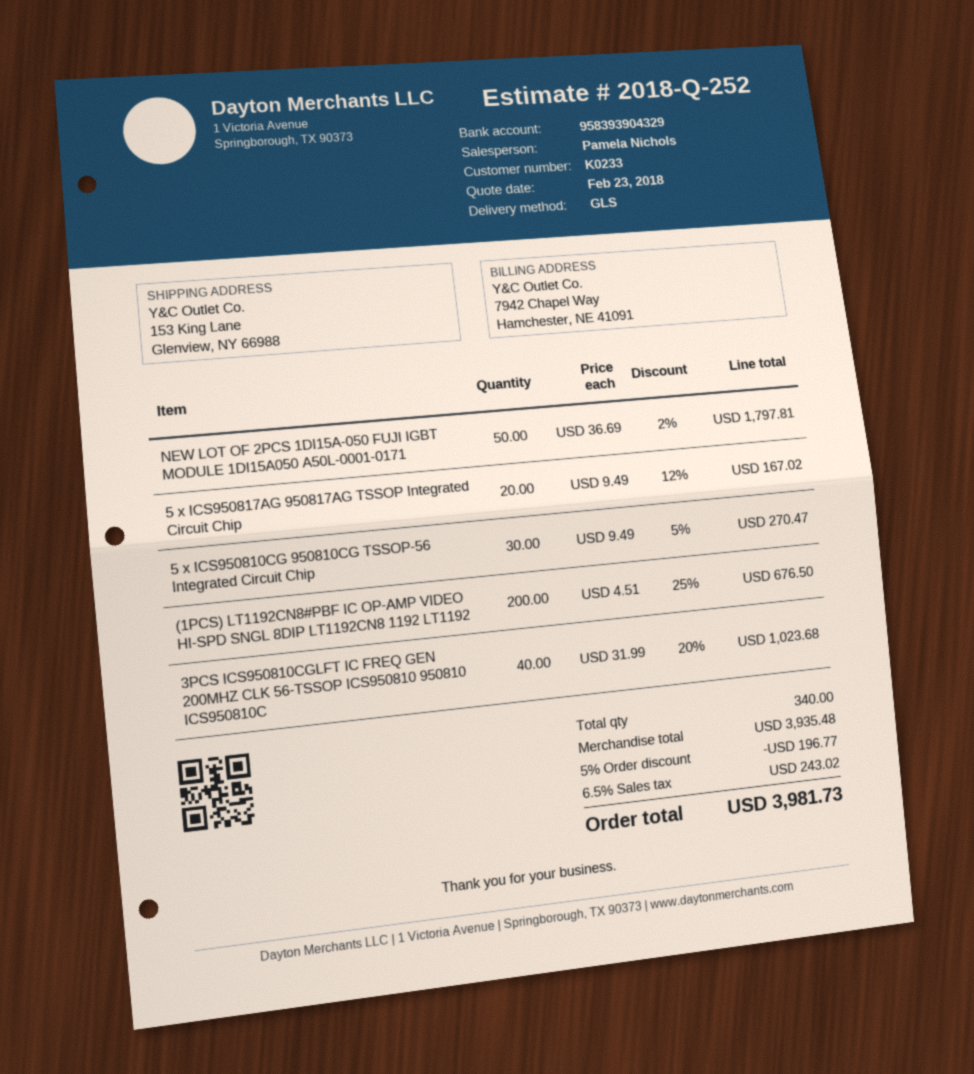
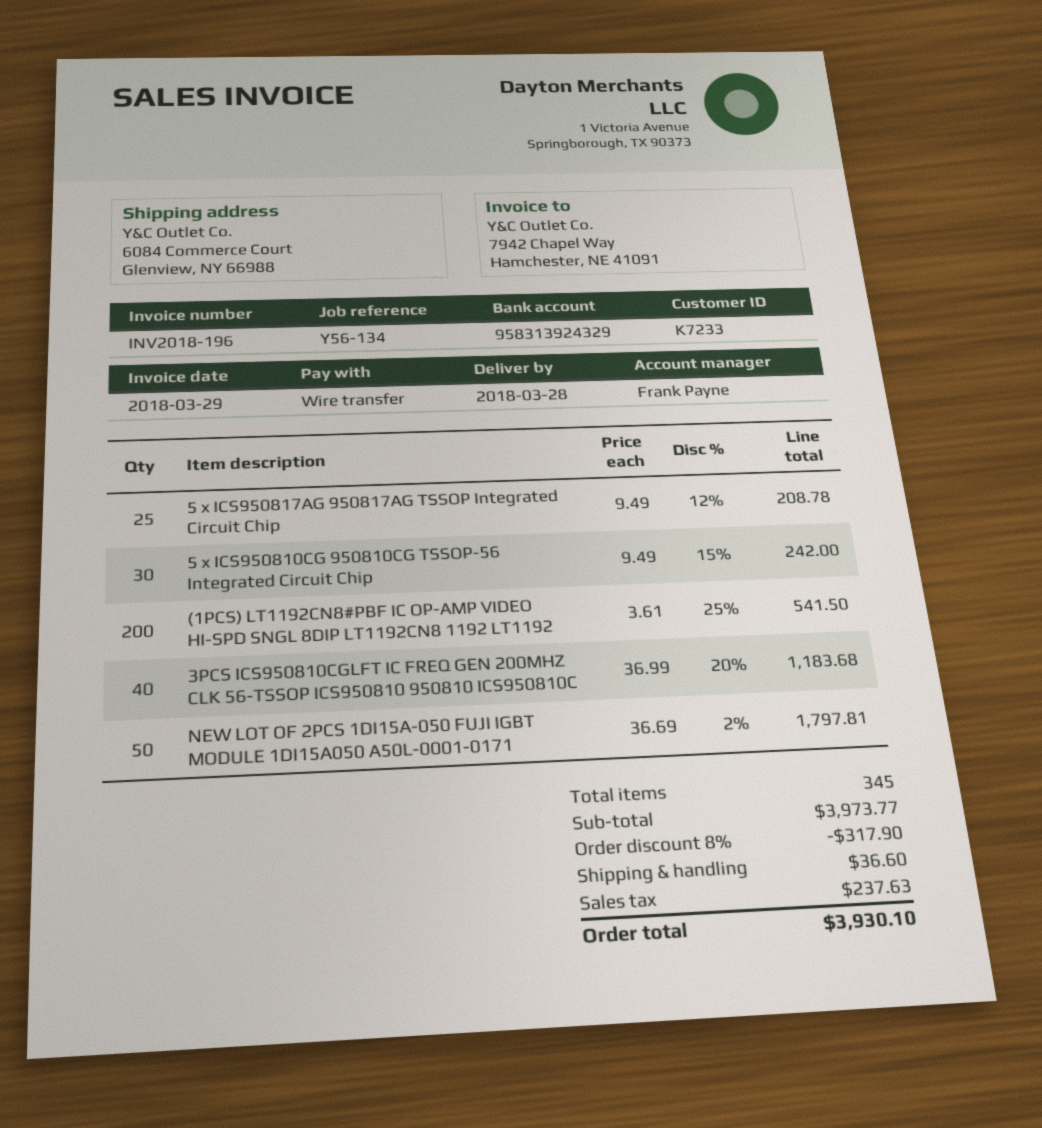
customer number: K0233 -> K7233
sales rep: Pamela Nichols -> Frank Payne
bank account: 958393904329 -> 958313924329
ship to: 153 King Lane, Glenview, NY 66988 -> 6084 Commerce Court, Glenview, NY 66988
5 x ICS950817AG 950817AG TSSOP Integrated Circuit Chip: 20 x 9.49 - 12% = 167.02 -> 25 x 9.49 - 12% = 208.78
5 x ICS950810CG 950810CG TSSOP-56 Integrated Circuit Chip: 30 x 9.49 - 5% = 270.47 -> 30 x 9.49 - 15% = 242.00
(1PCS) LT1192CN8#PBF IC OP-AMP VIDEO HI-SPD SNGL 8DIP LT1192CN8 1192 LT1192: 200 x 4.51 - 25% = 676.50 -> 200 x 3.61 - 25% = 541.50
3PCS ICS950810CGLFT IC FREQ GEN 200MHZ CLK 56-TSSOP ICS950810 950810 ICS950810C: 40 x 31.99 - 20% = 1023.68 -> 40 x 36.99 - 20% = 1183.68
total quantity: 340 -> 345
subtotal: 3935.48 -> 3973.77
discount: 5% = 196.77 -> 8% = 317.90
shipping: none -> 36.60
tax: 243.02 -> 237.63
total: 3981.73 -> 3930.10

